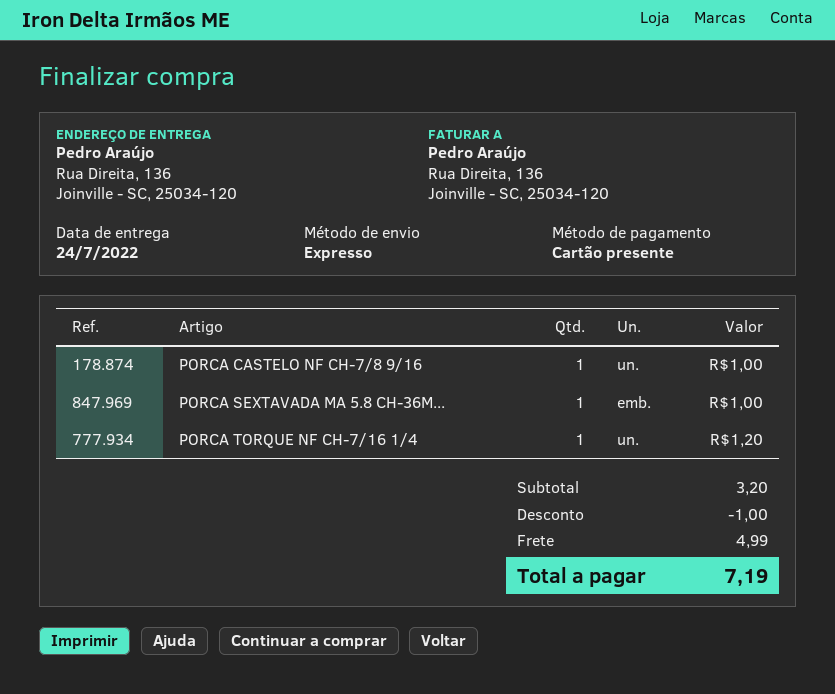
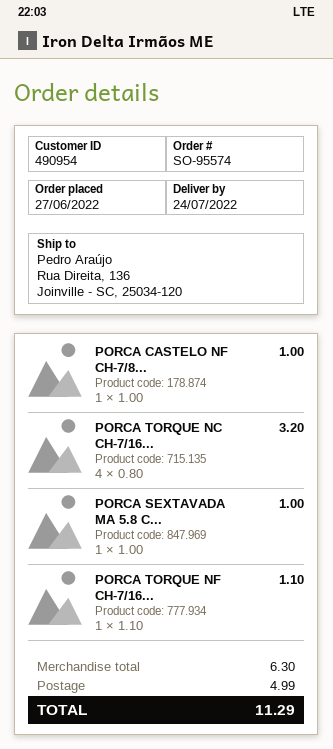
PORCA TORQUE NF CH-7/16 1/4: 1 for 1.20 -> 1 for 1.10
PORCA TORQUE NC CH-7/16...: none -> 4 for 3.20
subtotal: 3.20 -> 6.30
discount: 1.00 -> none
total: 7.19 -> 11.29

